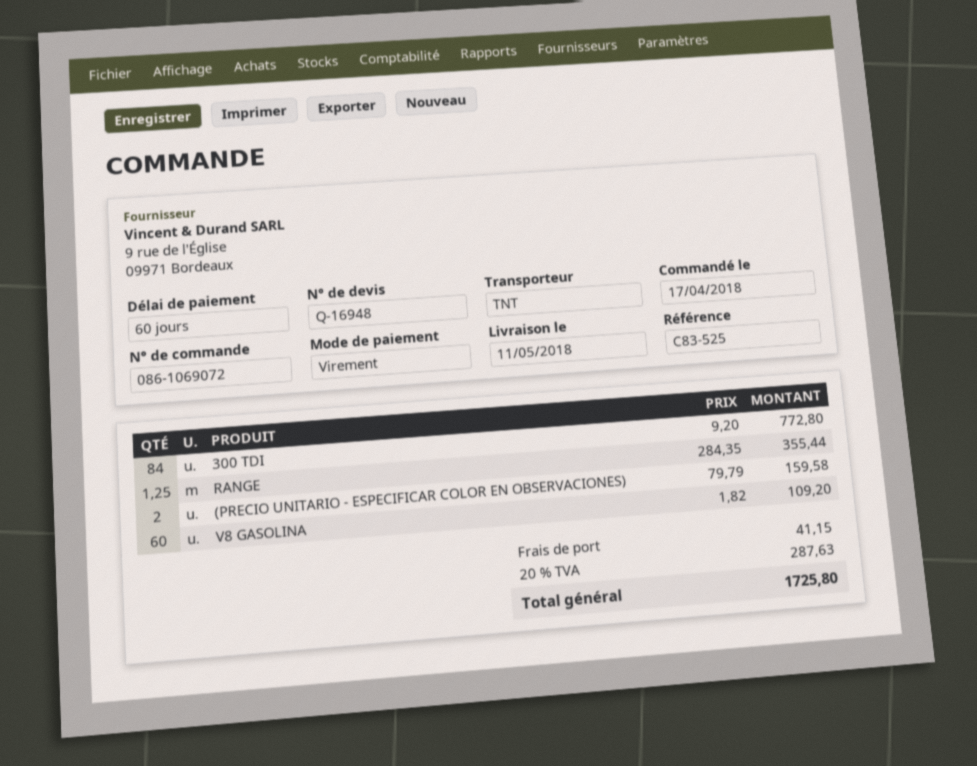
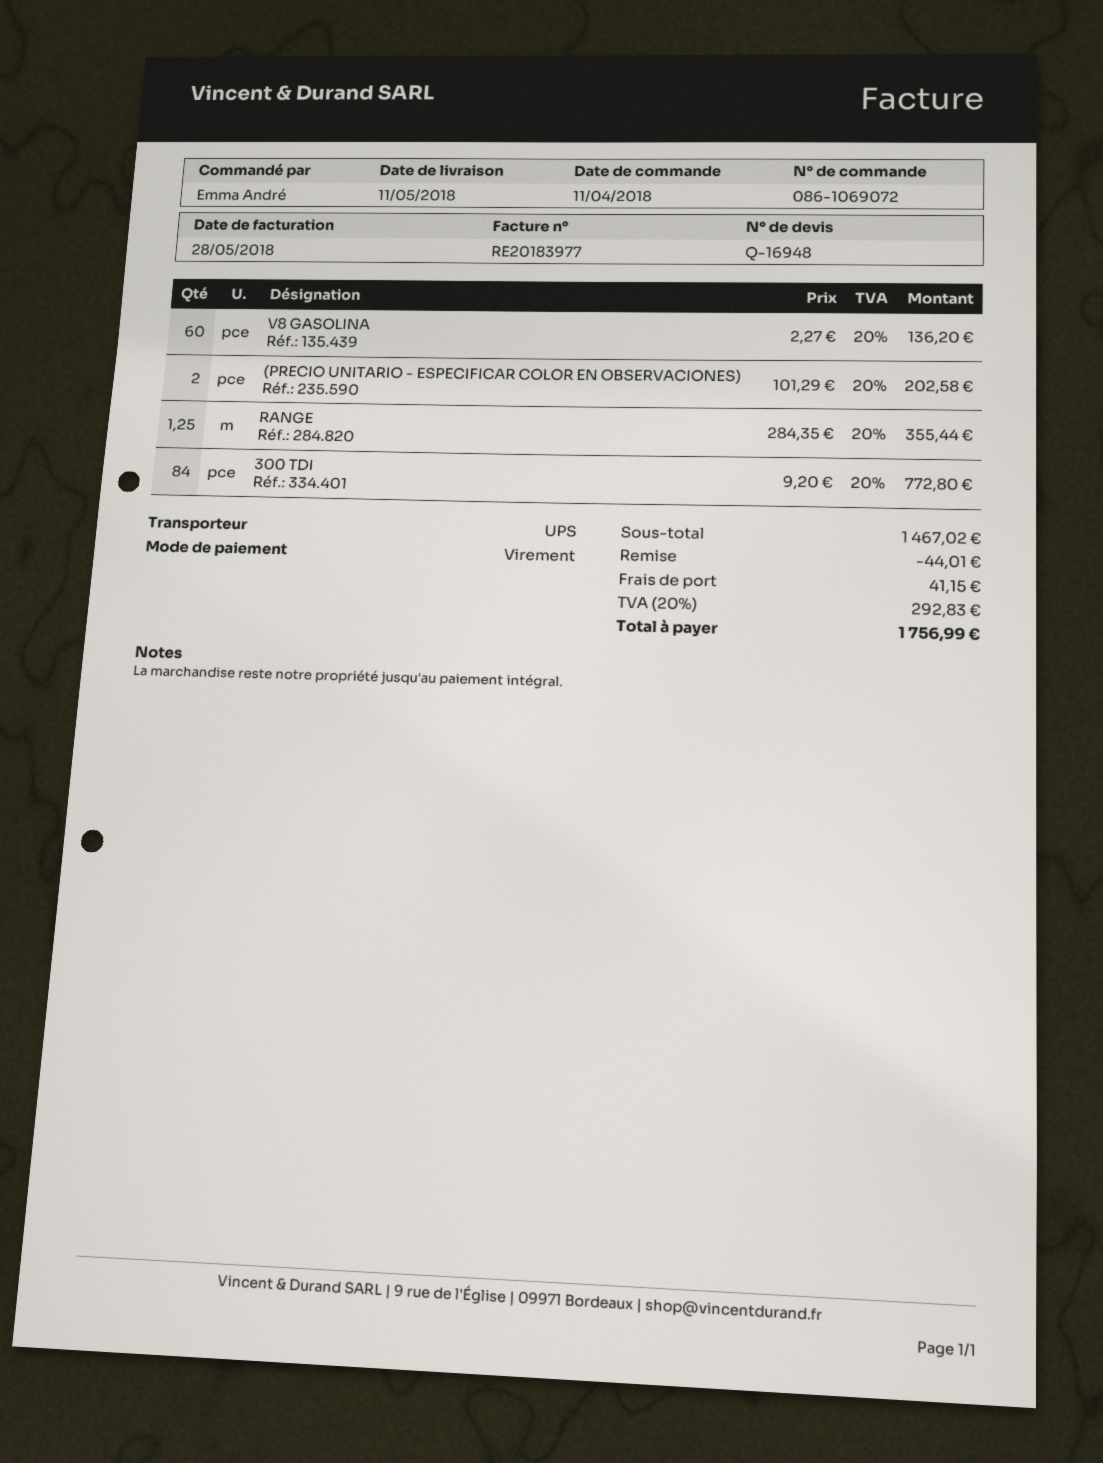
order date: 2018-04-17 -> 2018-04-11
shipping method: TNT -> UPS
(PRECIO UNITARIO - ESPECIFICAR COLOR EN OBSERVACIONES): 2 x 79.79 = 159.58 -> 2 x 101.29 = 202.58
V8 GASOLINA: 60 x 1.82 = 109.20 -> 60 x 2.27 = 136.20
discount: none -> 44.01
tax: 20% = 287.63 -> 20% = 292.83
total: 1725.80 -> 1756.99

